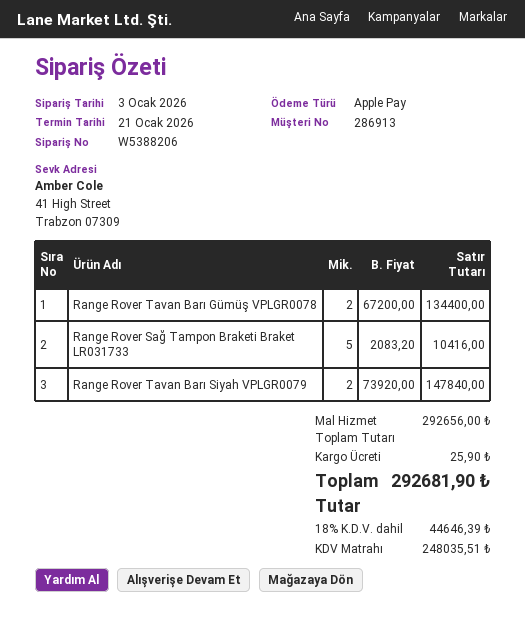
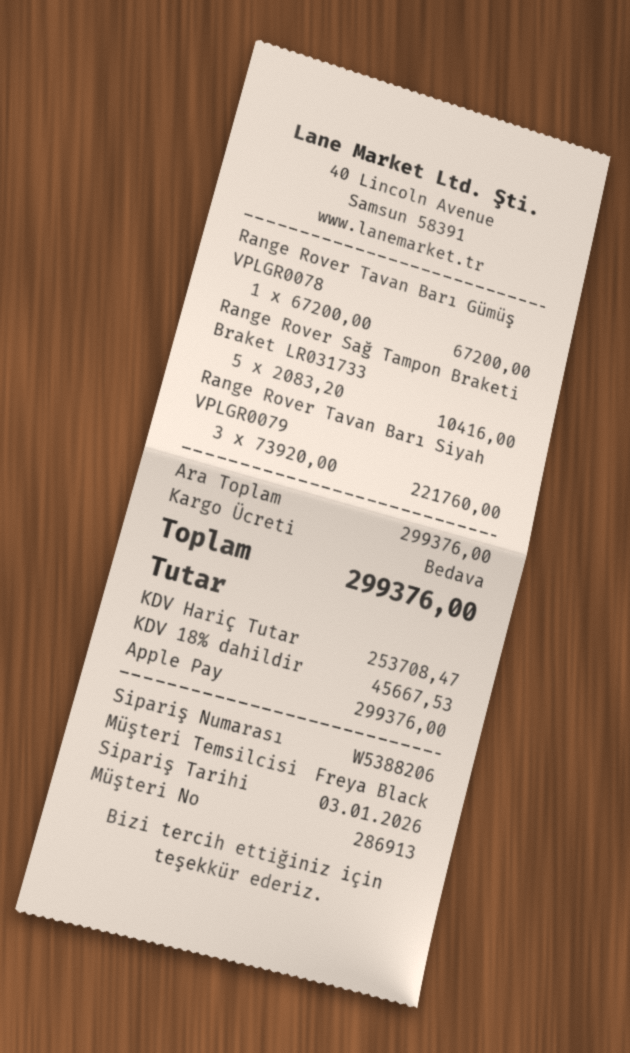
Range Rover Tavan Barı Gümüş VPLGR0078: 2 x 67200.00 = 134400.00 -> 1 x 67200.00 = 67200.00
Range Rover Tavan Barı Siyah VPLGR0079: 2 x 73920.00 = 147840.00 -> 3 x 73920.00 = 221760.00
subtotal: 292656.00 -> 299376.00
shipping: 25.90 -> 0.00
net: 248035.51 -> 253708.47
tax: 18% = 44646.39 -> 18% = 45667.53
total: 292681.90 -> 299376.00

